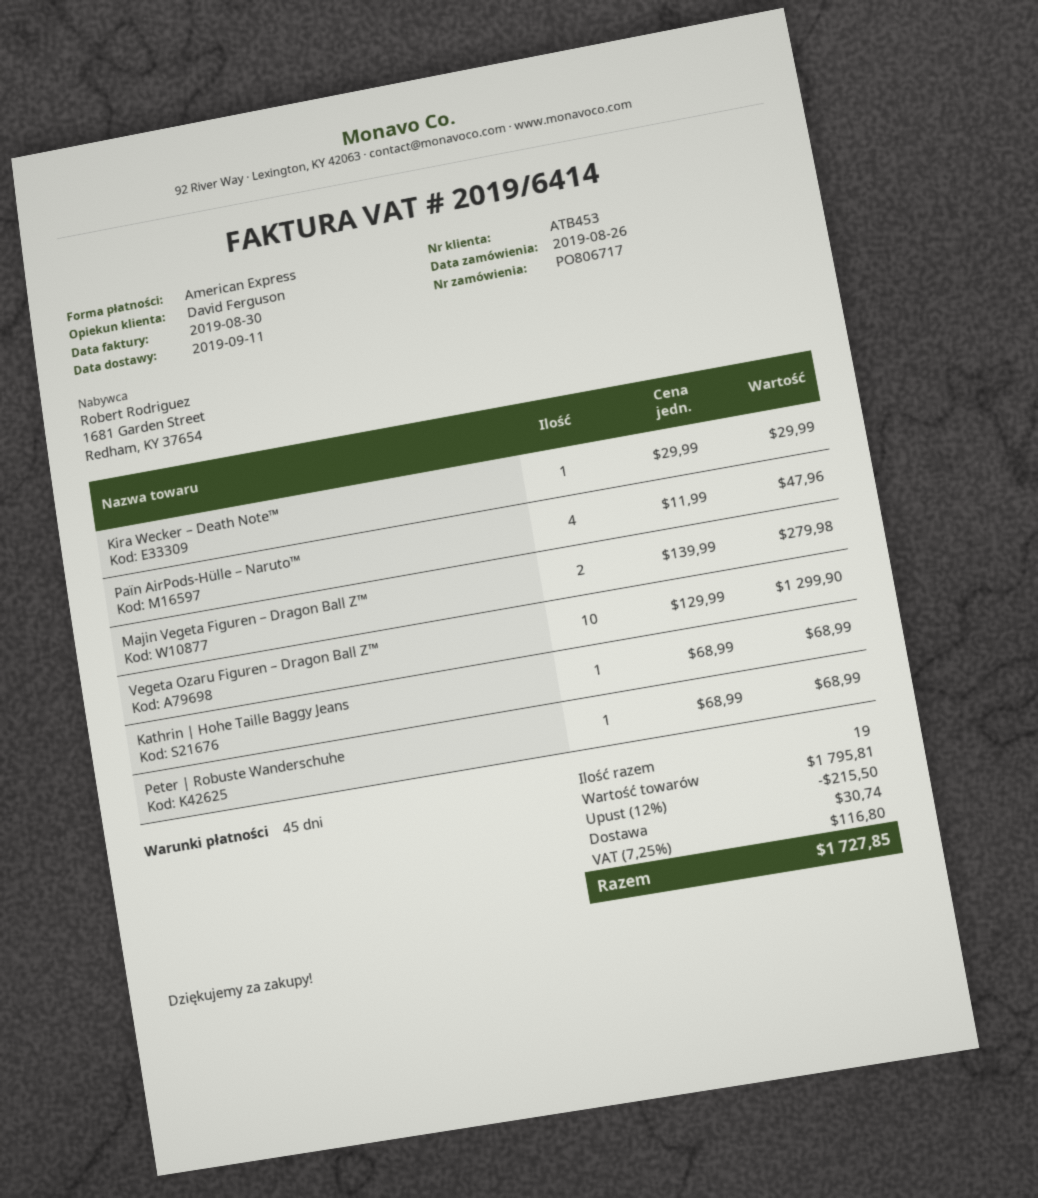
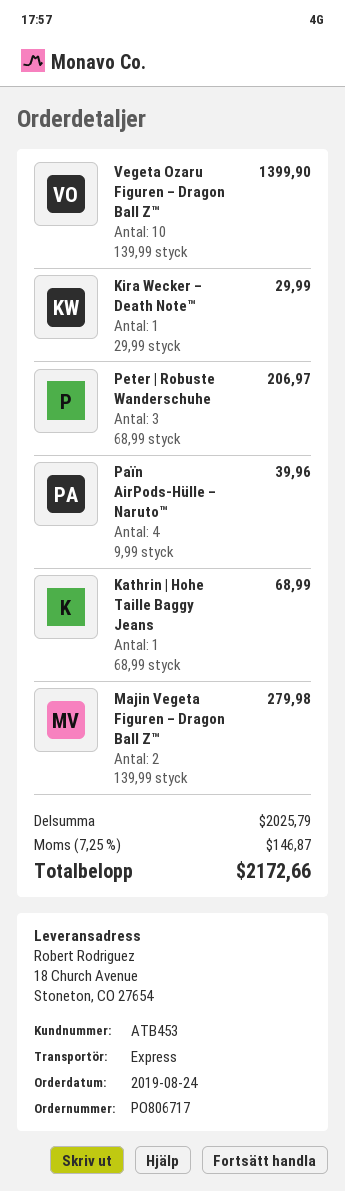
order date: 2019-08-26 -> 2019-08-24
Païn AirPods-Hülle – Naruto™: 4 x 11.99 = 47.96 -> 4 x 9.99 = 39.96
Vegeta Ozaru Figuren – Dragon Ball Z™: 10 x 129.99 = 1299.90 -> 10 x 139.99 = 1399.90
Peter | Robuste Wanderschuhe: 1 x 68.99 = 68.99 -> 3 x 68.99 = 206.97
subtotal: 1795.81 -> 2025.79
discount: 12% = 215.50 -> none
shipping: 30.74 -> none
tax: 7.25% = 116.80 -> 7.25% = 146.87
total: 1727.85 -> 2172.66

